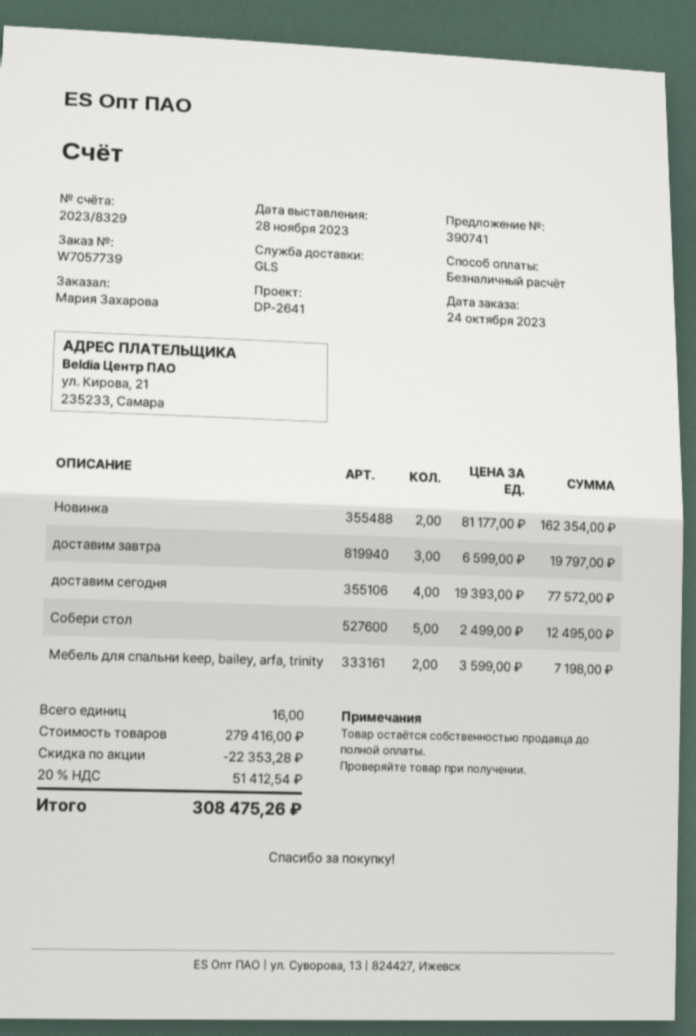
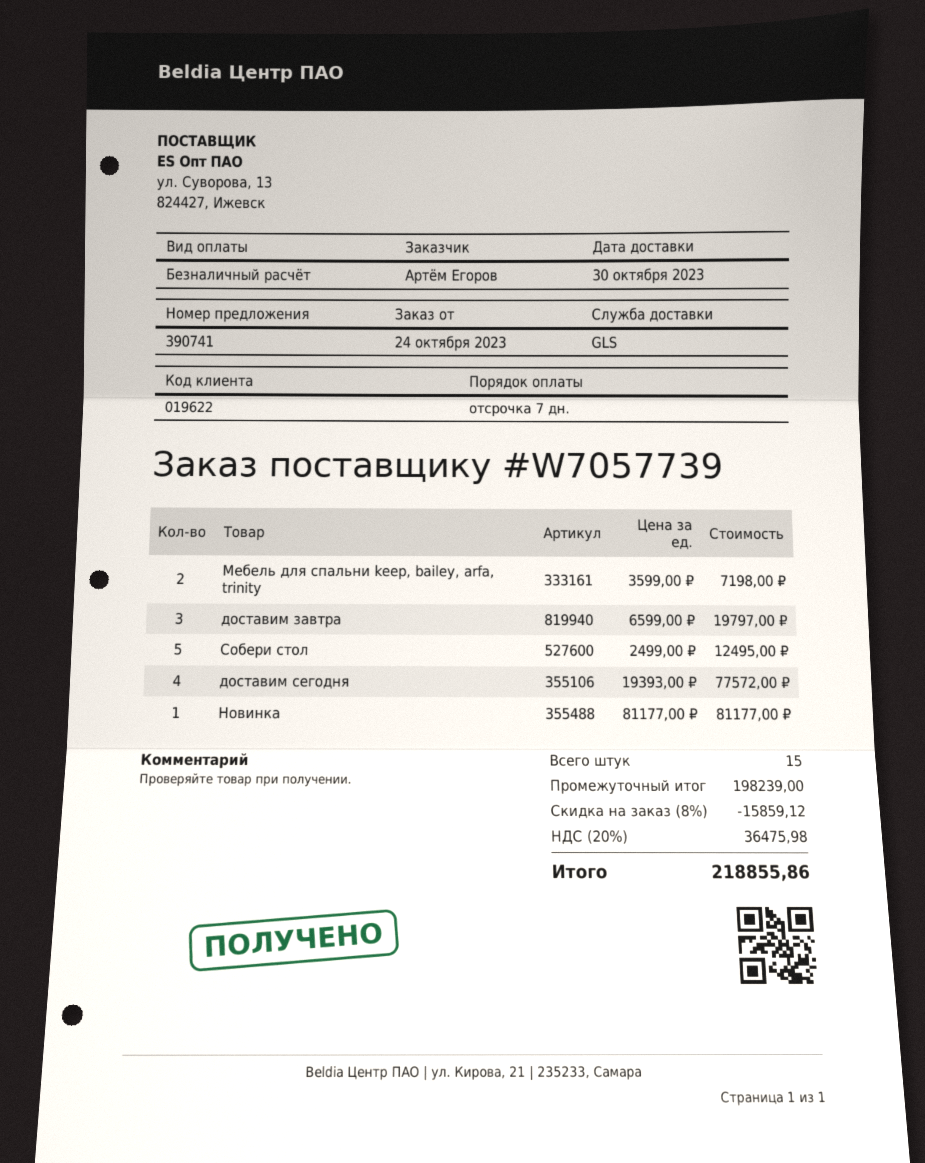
ordered by: Мария Захарова -> Артём Егоров
Новинка: 2 x 81177.00 = 162354.00 -> 1 x 81177.00 = 81177.00
total quantity: 16 -> 15
subtotal: 279416.00 -> 198239.00
discount: 22353.28 -> 15859.12
tax: 20% = 51412.54 -> 20% = 36475.98
total: 308475.26 -> 218855.86

